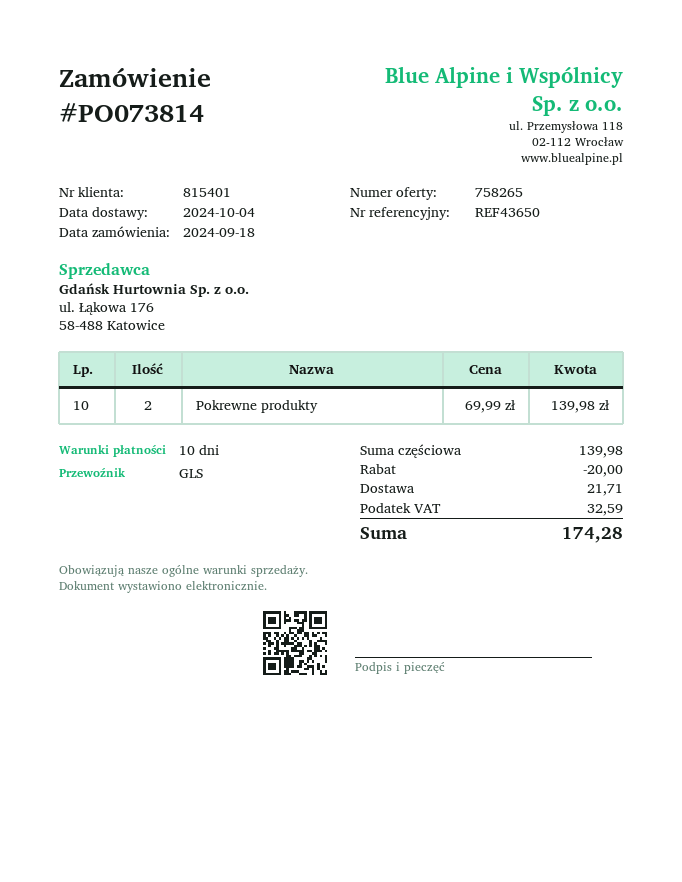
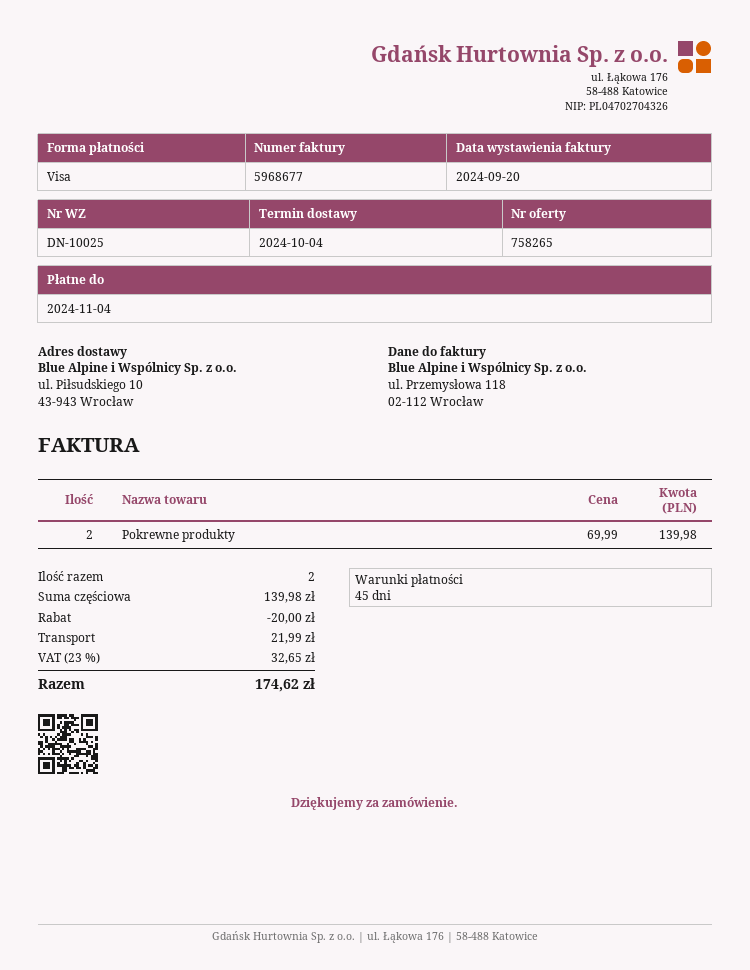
payment terms: 10 days -> 45 days
shipping: 21.71 -> 21.99
tax: 32.59 -> 32.65
total: 174.28 -> 174.62

